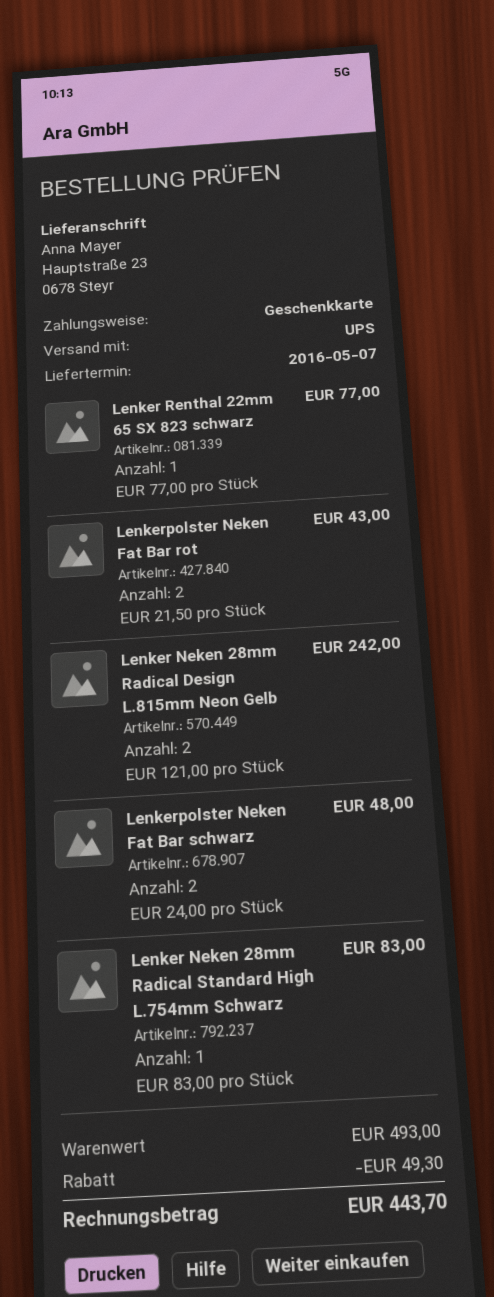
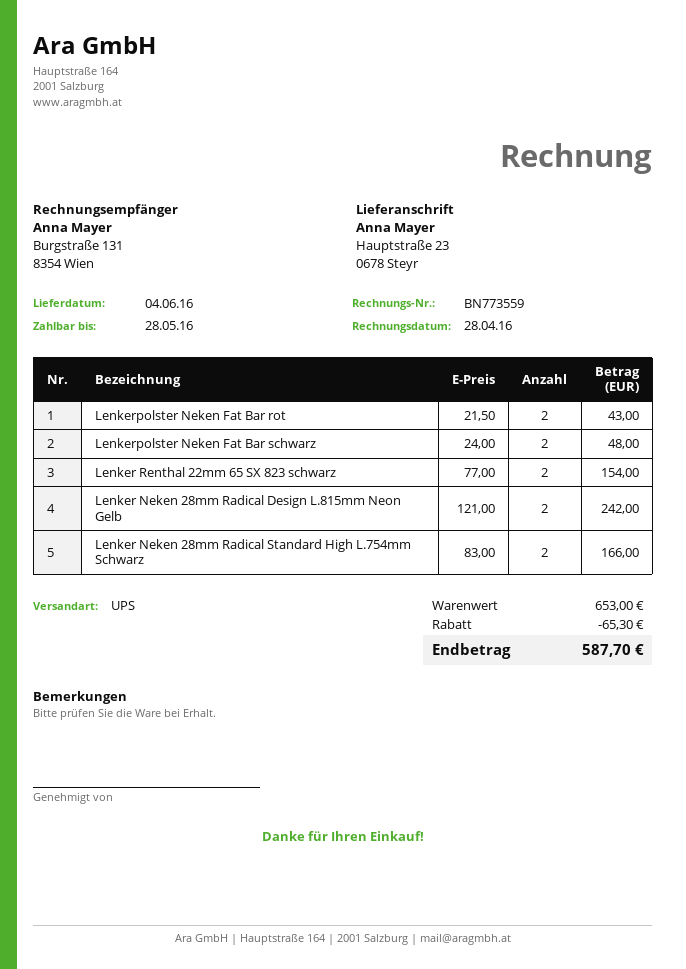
delivery date: 2016-05-07 -> 2016-06-04
Lenker Renthal 22mm 65 SX 823 schwarz: 1 x 77.00 = 77.00 -> 2 x 77.00 = 154.00
Lenker Neken 28mm Radical Standard High L.754mm Schwarz: 1 x 83.00 = 83.00 -> 2 x 83.00 = 166.00
subtotal: 493.00 -> 653.00
discount: 49.30 -> 65.30
total: 443.70 -> 587.70

